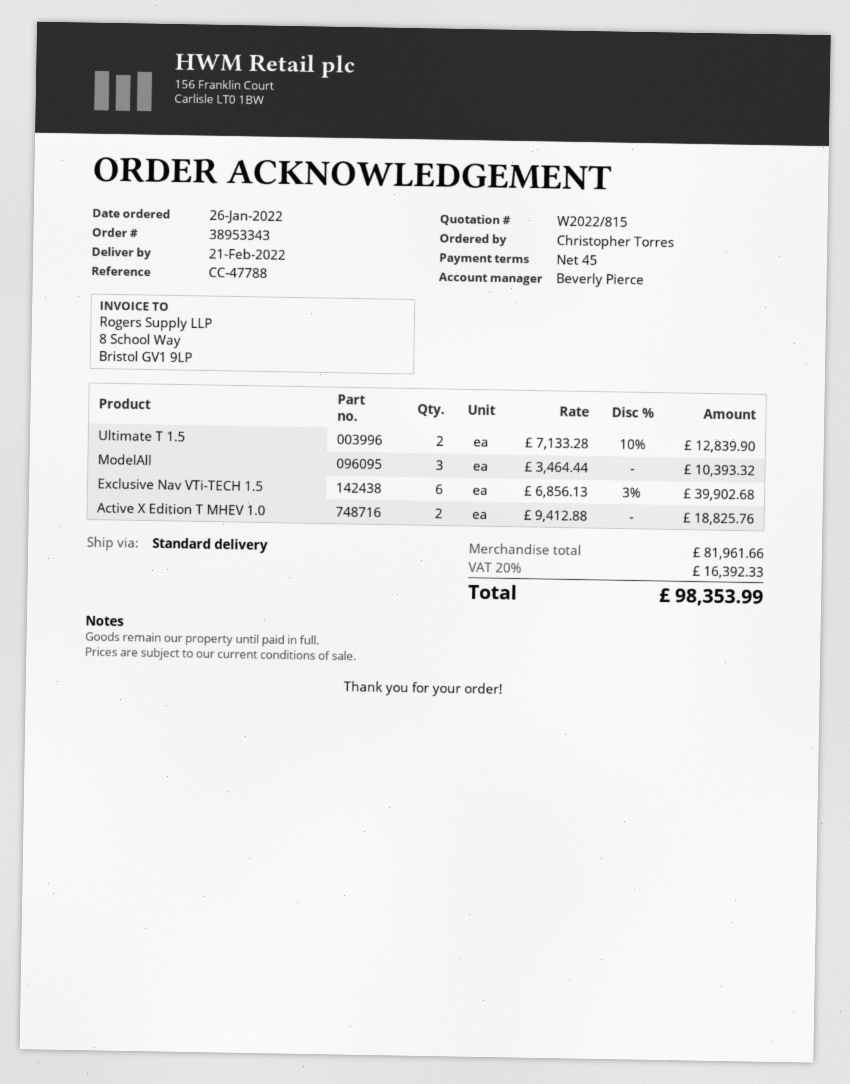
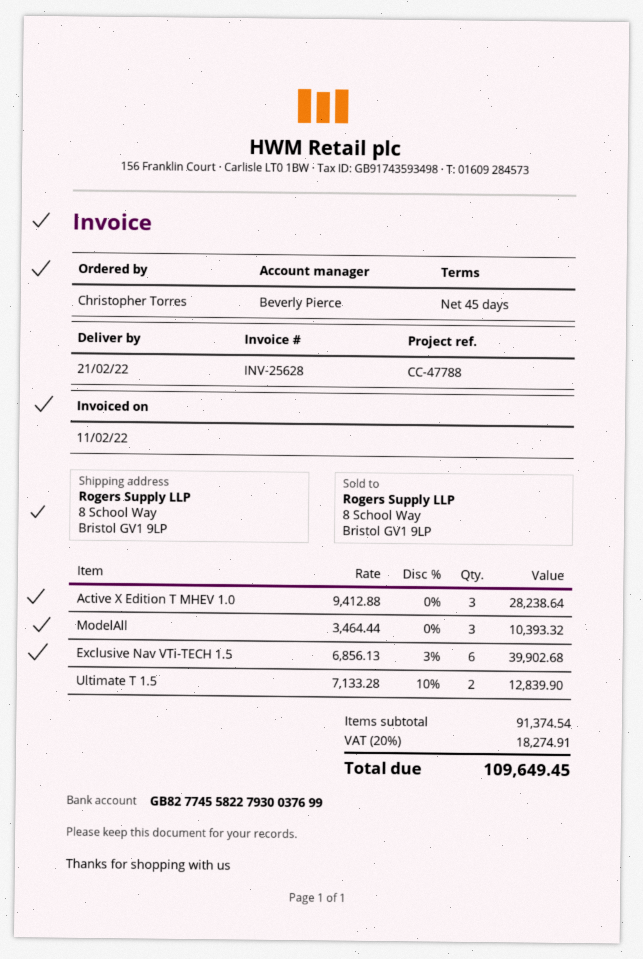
Active X Edition T MHEV 1.0: 2 x 9412.88 = 18825.76 -> 3 x 9412.88 = 28238.64
subtotal: 81961.66 -> 91374.54
tax: 20% = 16392.33 -> 20% = 18274.91
total: 98353.99 -> 109649.45

